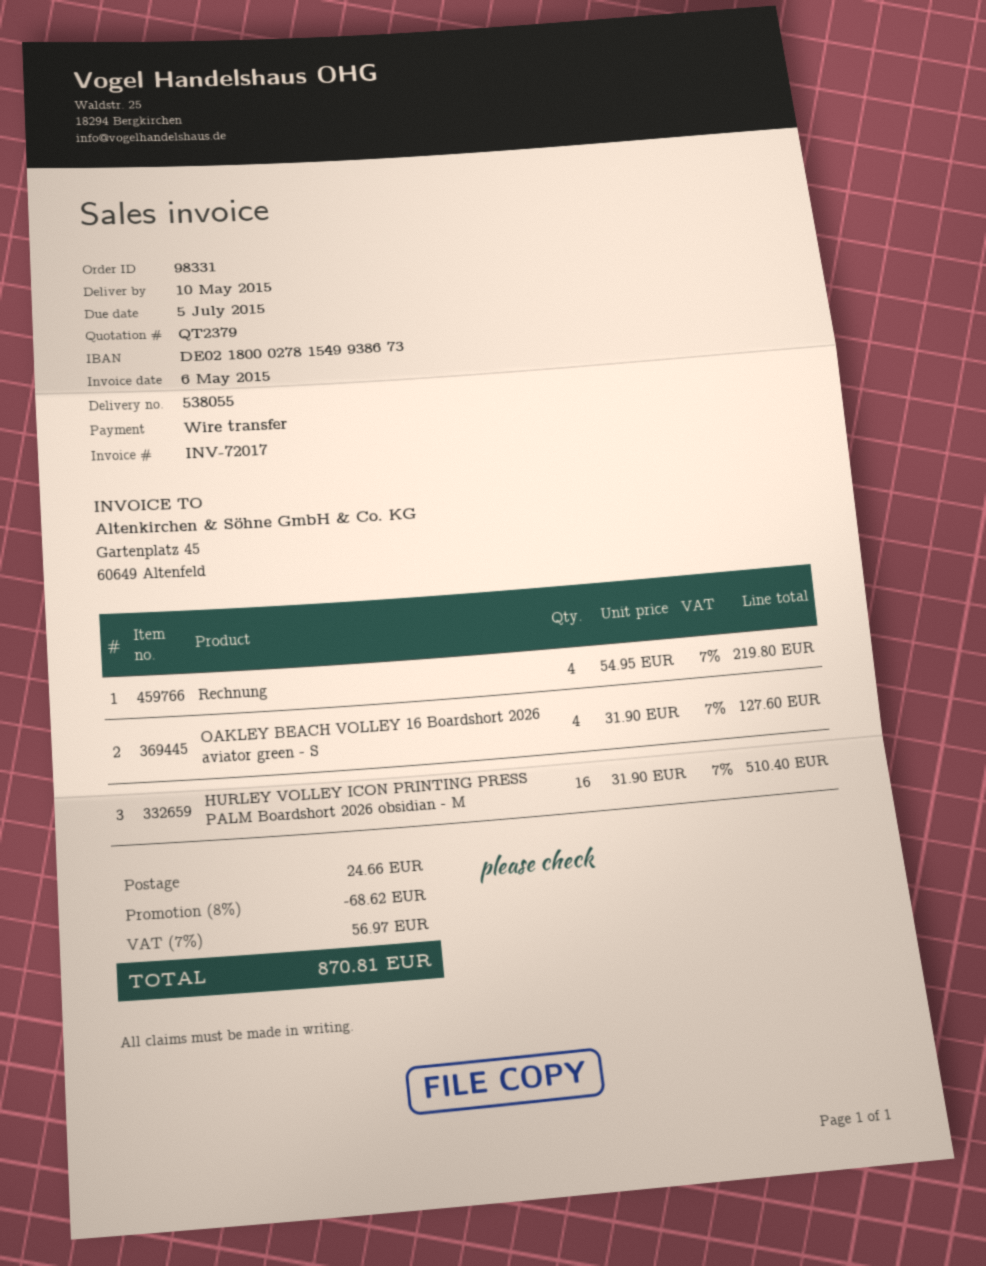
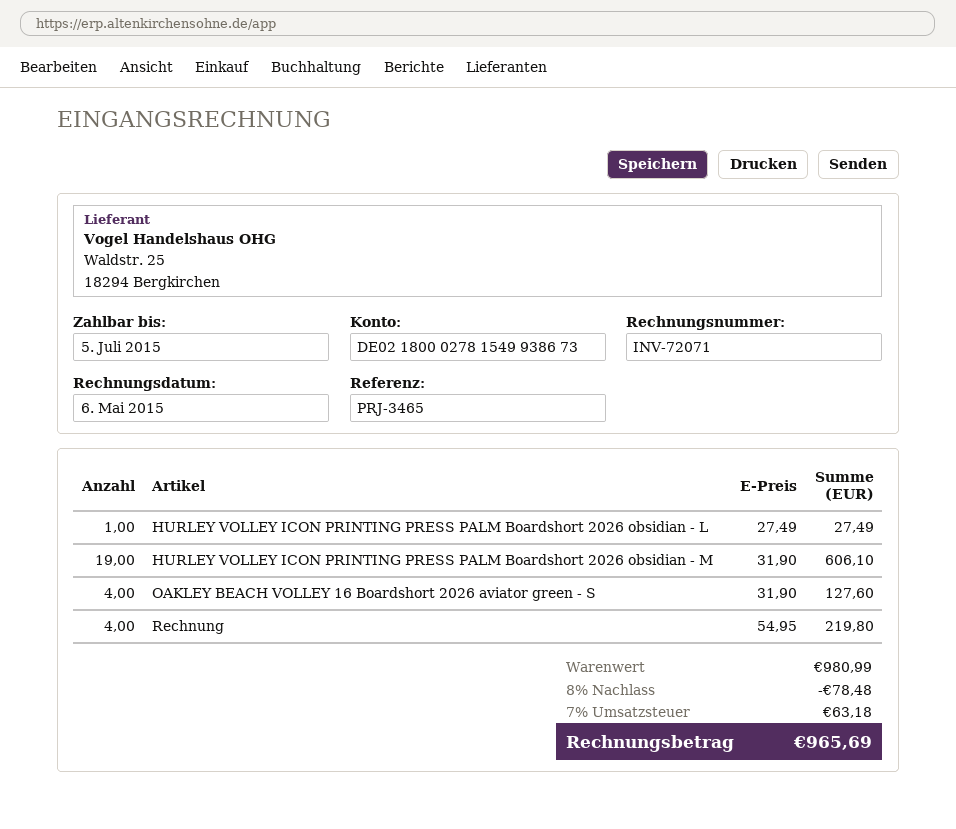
invoice number: INV-72017 -> INV-72071
HURLEY VOLLEY ICON PRINTING PRESS PALM Boardshort 2026 obsidian - M: 16 x 31.90 = 510.40 -> 19 x 31.90 = 606.10
HURLEY VOLLEY ICON PRINTING PRESS PALM Boardshort 2026 obsidian - L: none -> 1 x 27.49 = 27.49
discount: 8% = 68.62 -> 8% = 78.48
shipping: 24.66 -> none
tax: 7% = 56.97 -> 7% = 63.18
total: 870.81 -> 965.69

